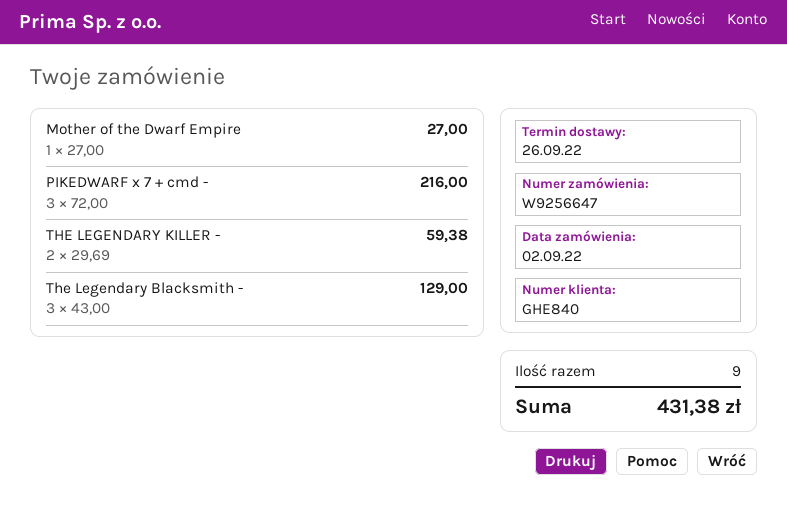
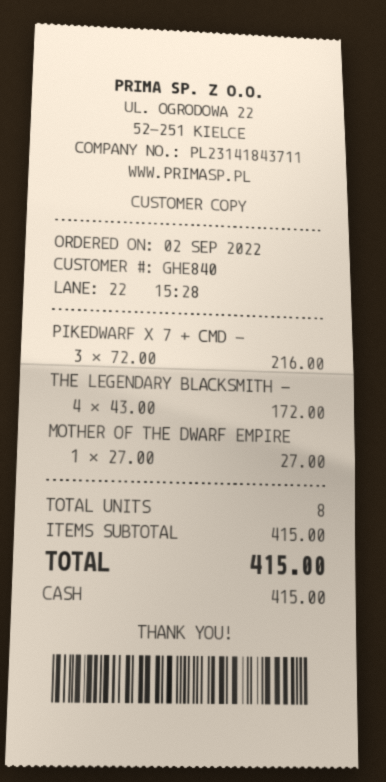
THE LEGENDARY KILLER -: 2 x 29.69 = 59.38 -> none
The Legendary Blacksmith -: 3 x 43.00 = 129.00 -> 4 x 43.00 = 172.00
total quantity: 9 -> 8
total: 431.38 -> 415.00

